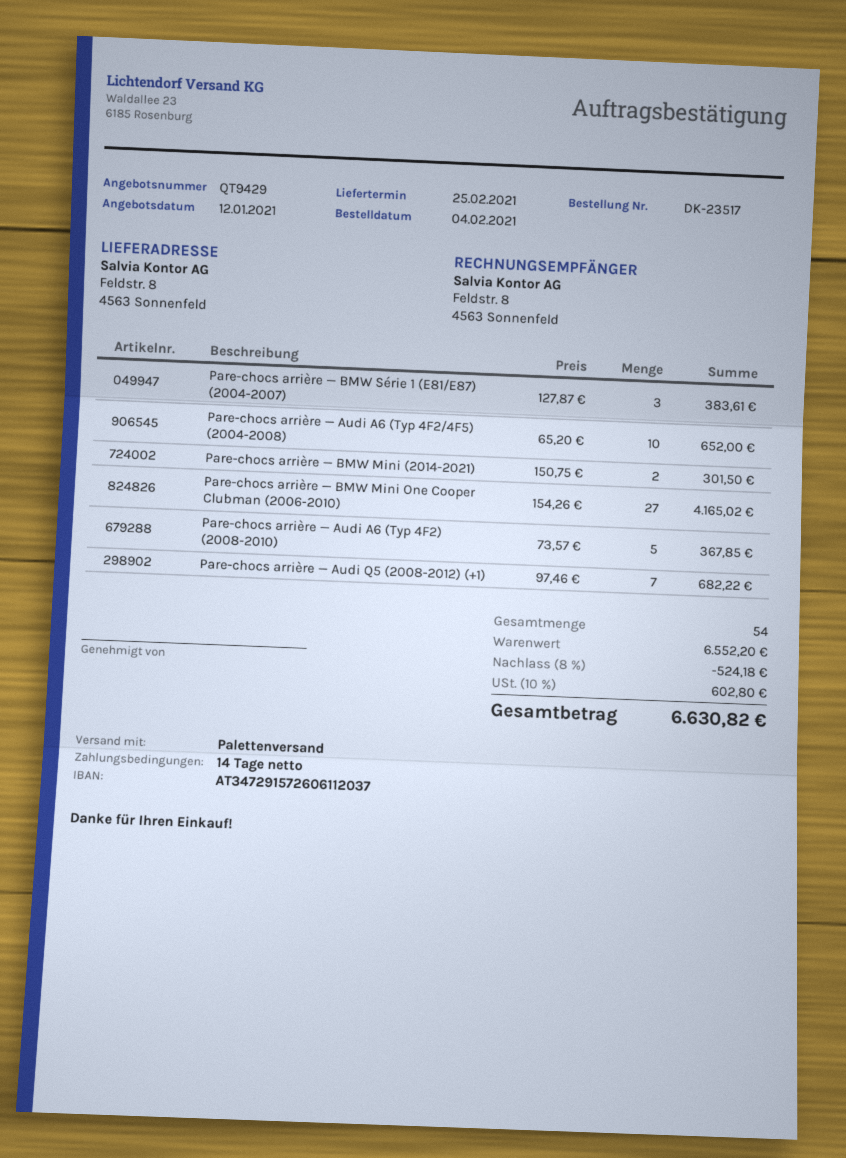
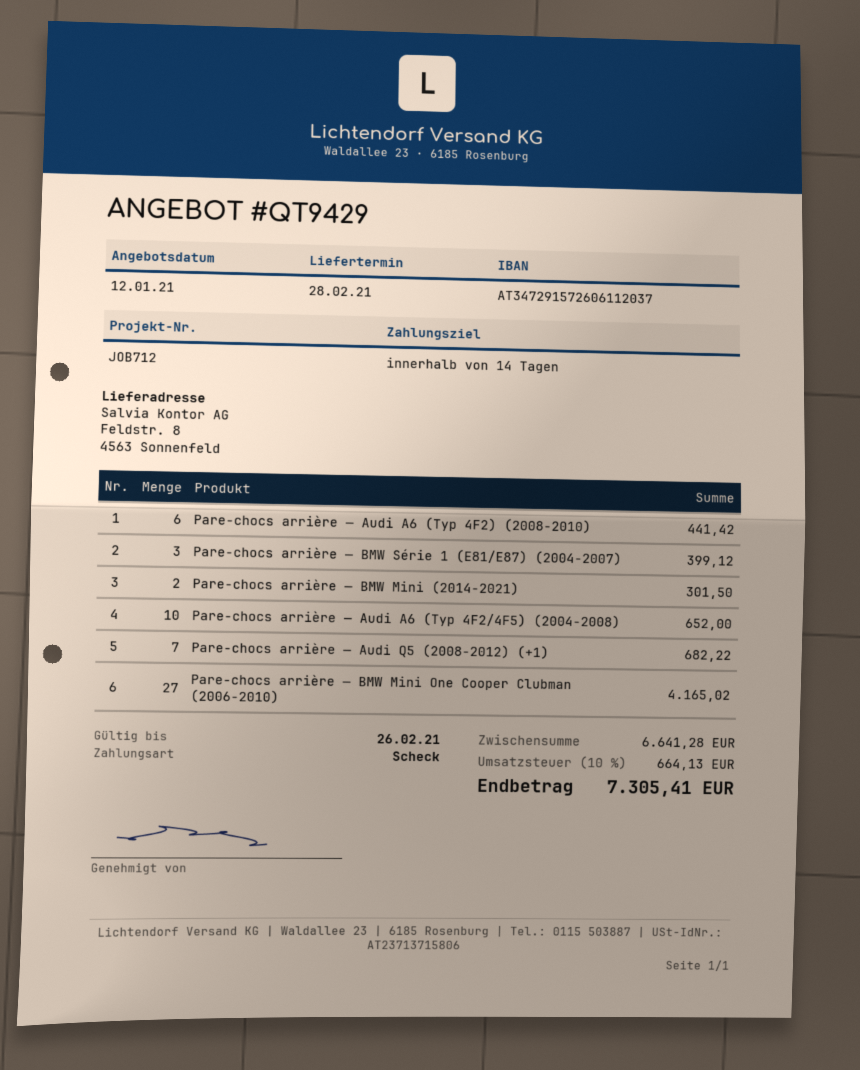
delivery date: 2021-02-25 -> 2021-02-28
Pare-chocs arrière — BMW Série 1 (E81/E87) (2004-2007): 3 for 383.61 -> 3 for 399.12
Pare-chocs arrière — Audi A6 (Typ 4F2) (2008-2010): 5 for 367.85 -> 6 for 441.42
subtotal: 6552.20 -> 6641.28
discount: 8% = 524.18 -> none
tax: 10% = 602.80 -> 10% = 664.13
total: 6630.82 -> 7305.41

